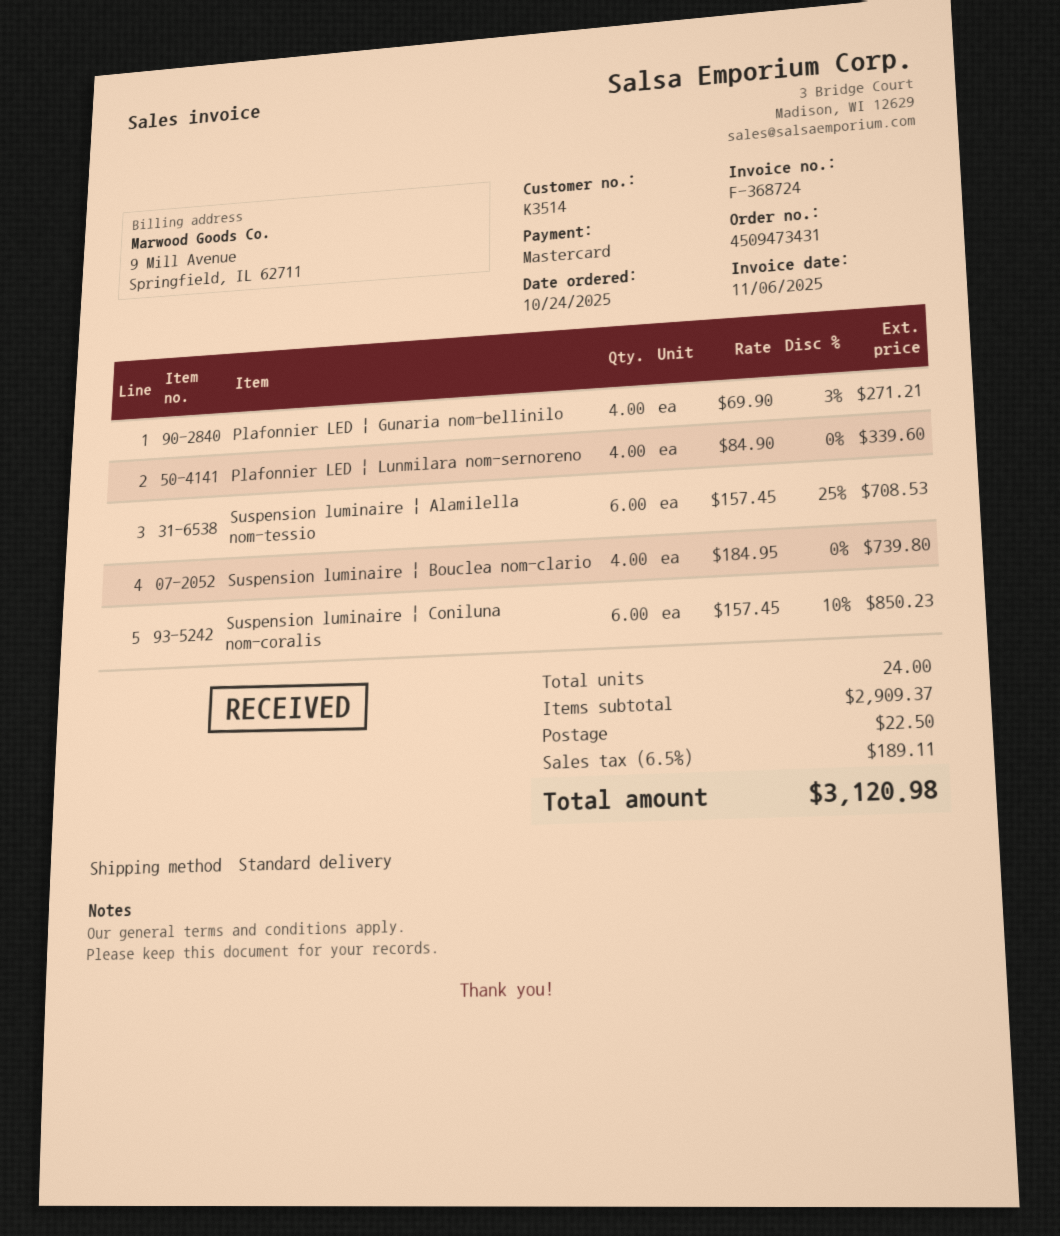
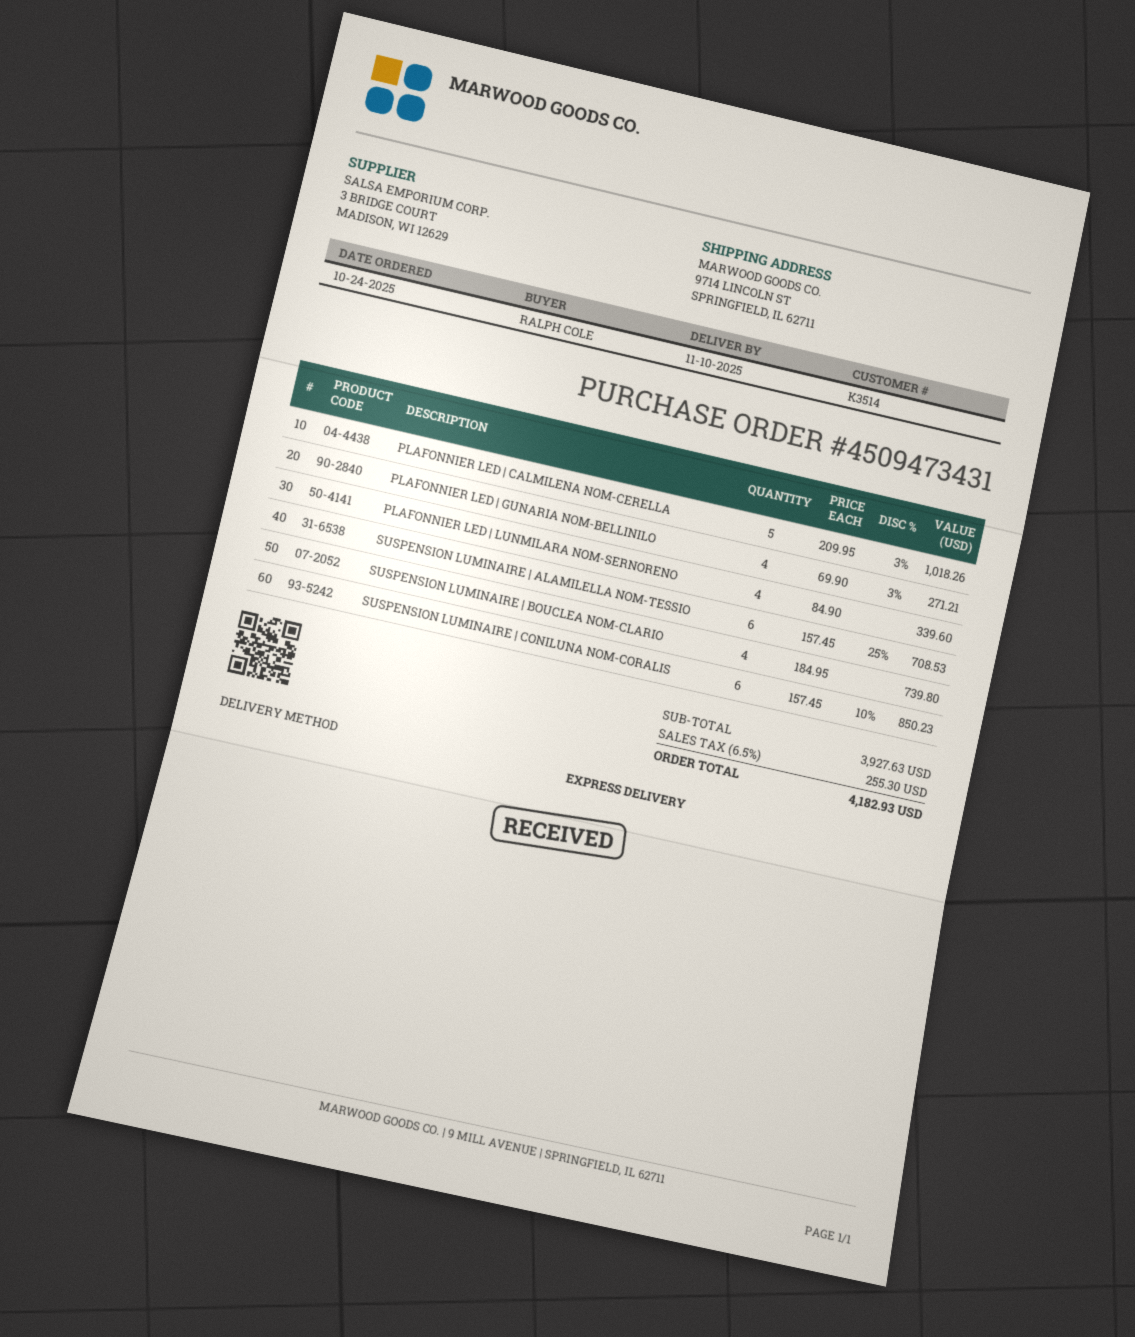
shipping method: standard -> express
PLAFONNIER LED | CALMILENA NOM-CERELLA: none -> 5 x 209.95 - 3% = 1018.26
subtotal: 2909.37 -> 3927.63
shipping: 22.50 -> none
tax: 6.5% = 189.11 -> 6.5% = 255.30
total: 3120.98 -> 4182.93

